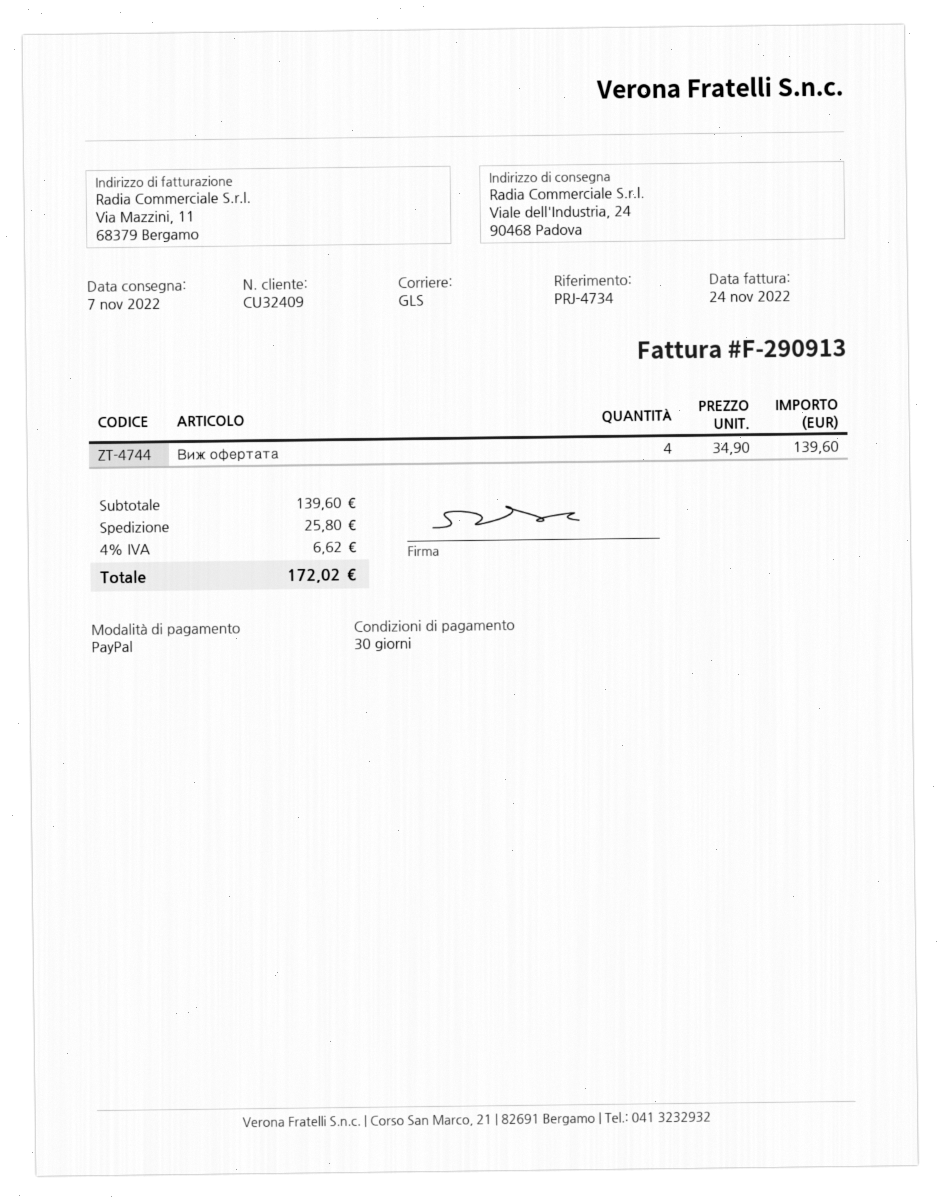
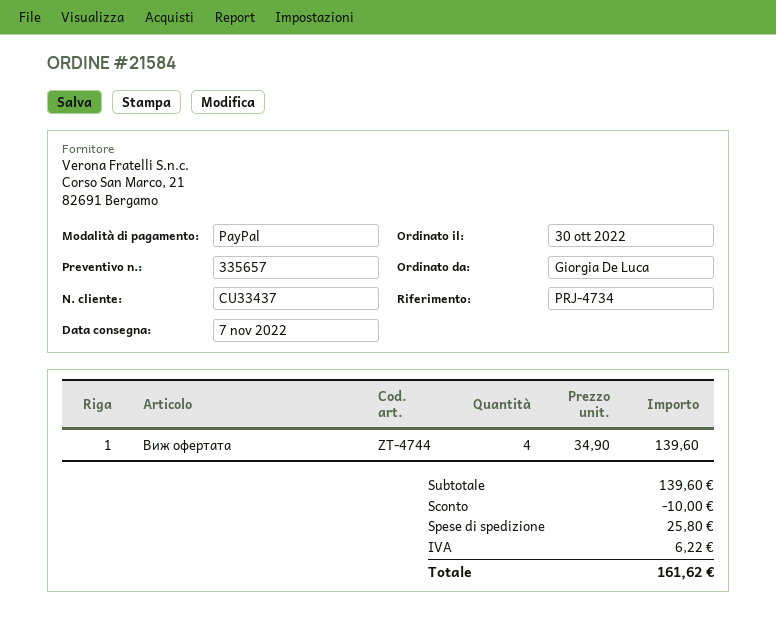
customer number: CU32409 -> CU33437
discount: none -> 10.00
tax: 6.62 -> 6.22
total: 172.02 -> 161.62

